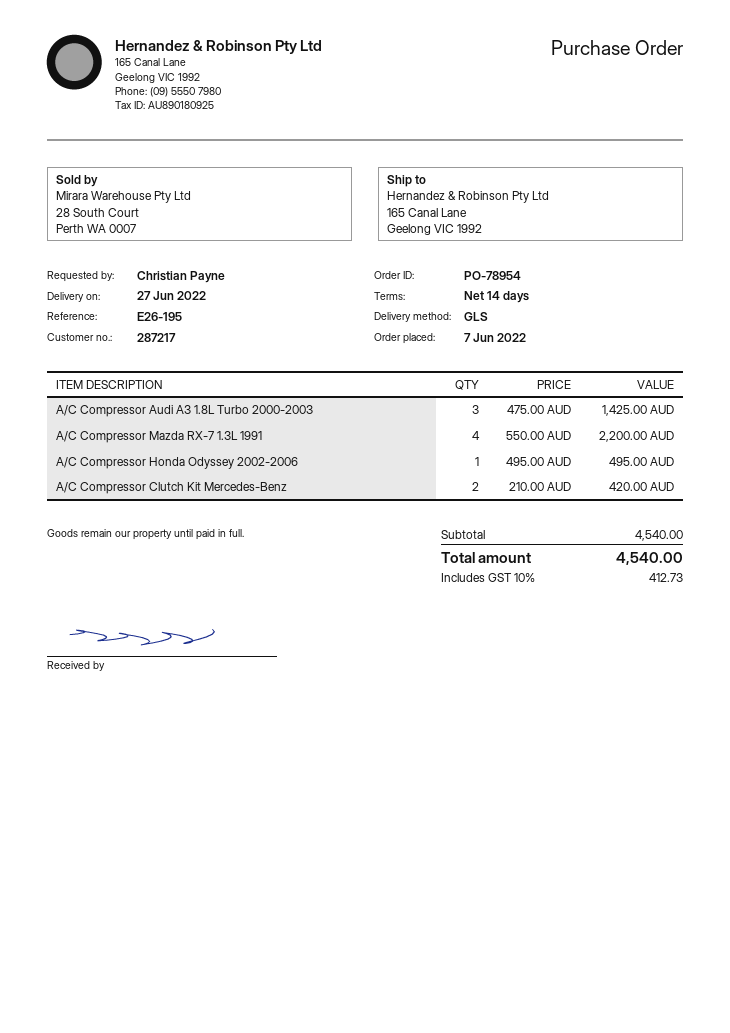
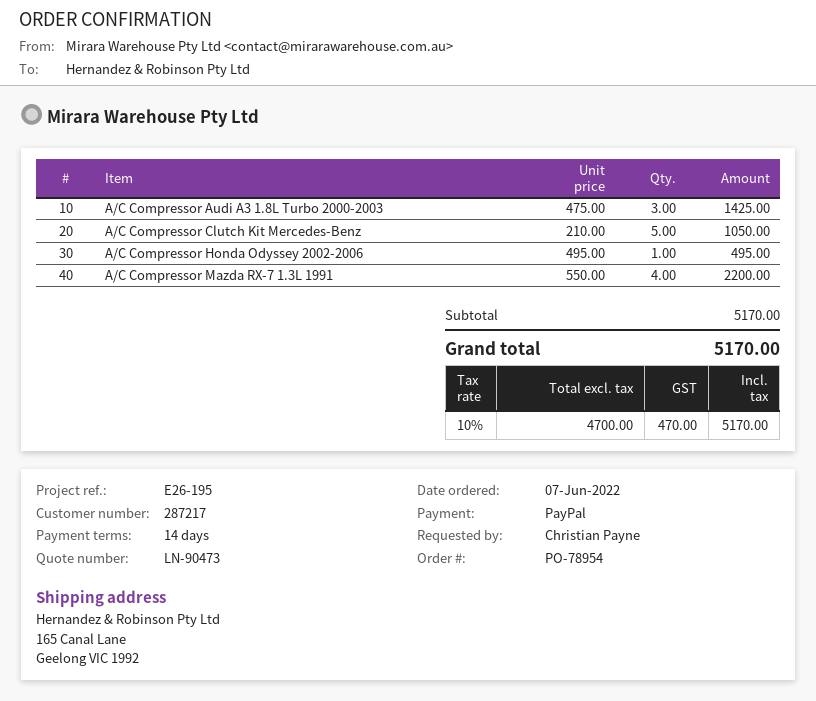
A/C Compressor Clutch Kit Mercedes-Benz: 2 x 210.00 = 420.00 -> 5 x 210.00 = 1050.00
subtotal: 4540.00 -> 5170.00
tax: 10% = 412.73 -> 10% = 470.00
total: 4540.00 -> 5170.00

